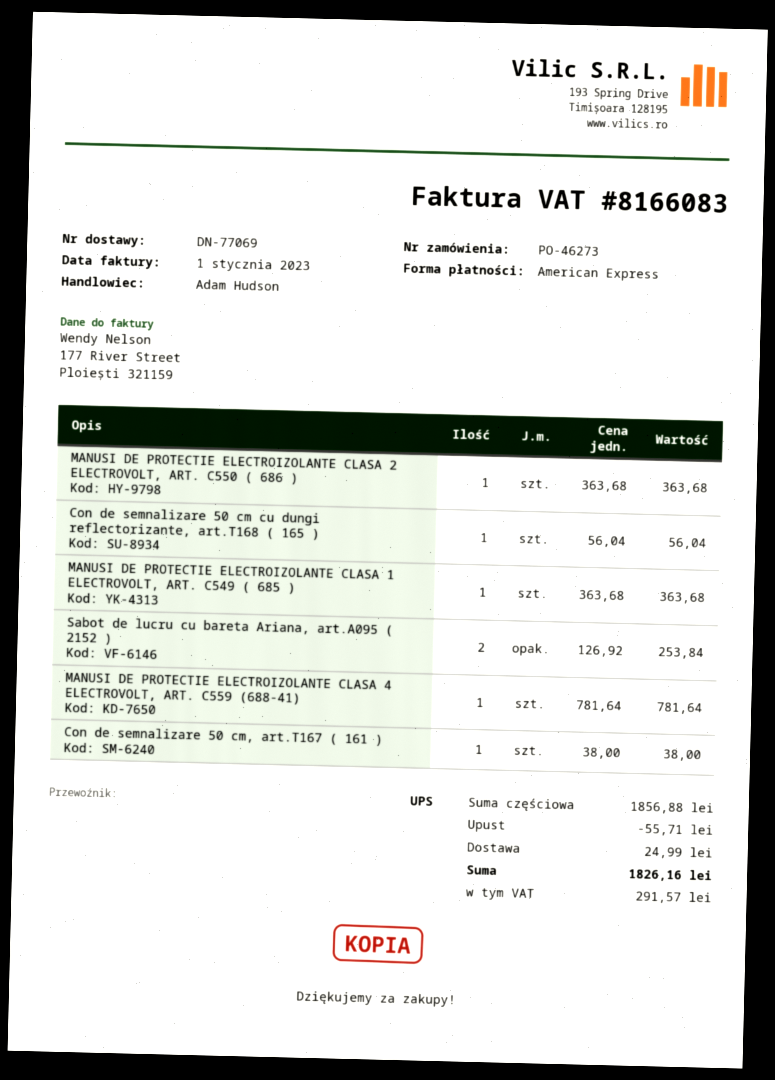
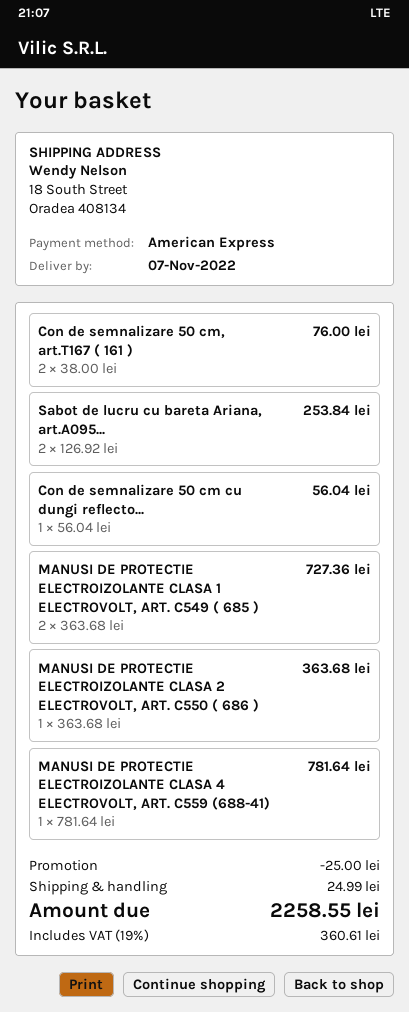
MANUSI DE PROTECTIE ELECTROIZOLANTE CLASA 1 ELECTROVOLT, ART. C549 ( 685 ): 1 x 363.68 = 363.68 -> 2 x 363.68 = 727.36
Con de semnalizare 50 cm, art.T167 ( 161 ): 1 x 38.00 = 38.00 -> 2 x 38.00 = 76.00
discount: 55.71 -> 25.00
tax: 291.57 -> 360.61
total: 1826.16 -> 2258.55

